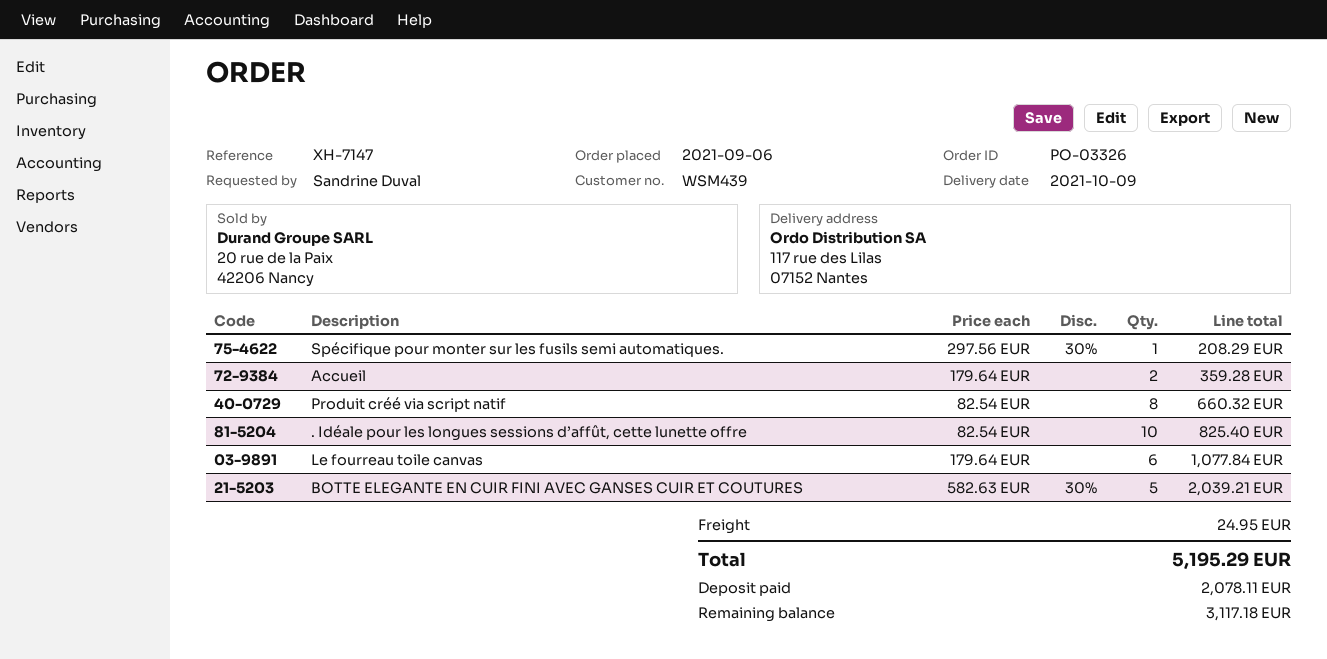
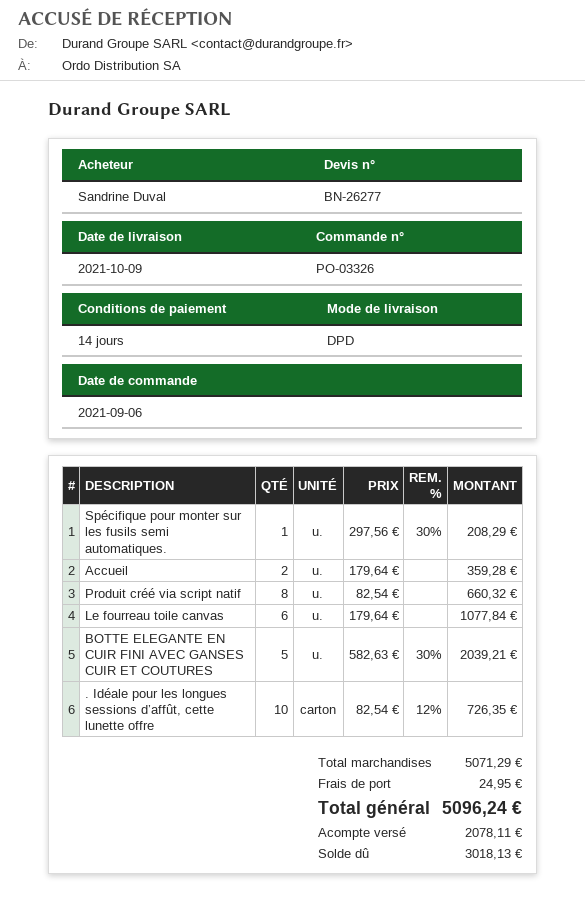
. Idéale pour les longues sessions d’affût, cette lunette offre: 10 x 82.54 = 825.40 -> 10 x 82.54 - 12% = 726.35
total: 5195.29 -> 5096.24
balance: 3117.18 -> 3018.13

